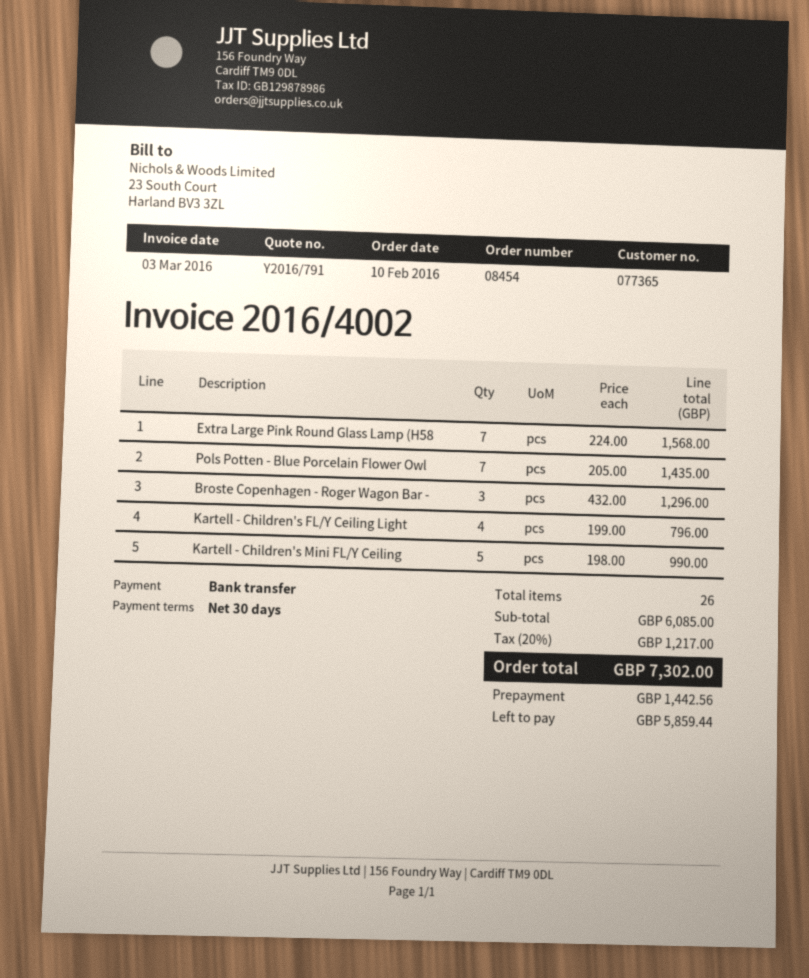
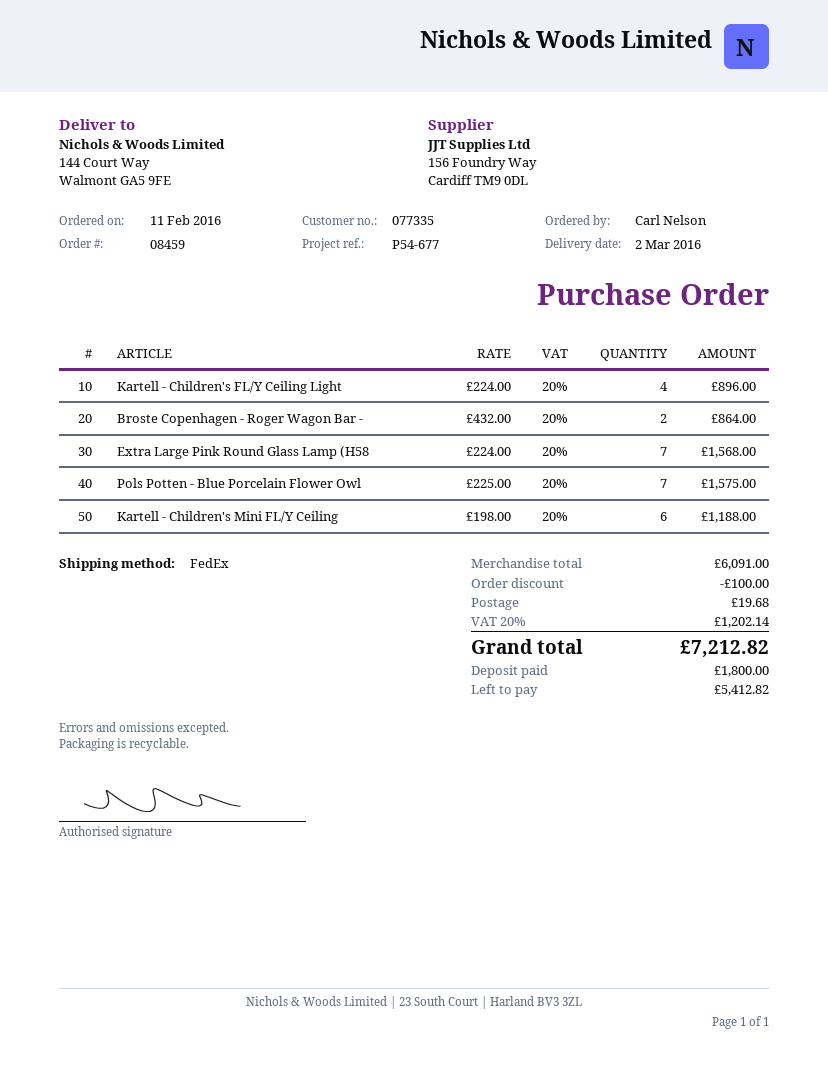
order number: 08454 -> 08459
order date: 2016-02-10 -> 2016-02-11
customer number: 077365 -> 077335
Pols Potten - Blue Porcelain Flower Owl: 7 x 205.00 = 1435.00 -> 7 x 225.00 = 1575.00
Broste Copenhagen - Roger Wagon Bar -: 3 x 432.00 = 1296.00 -> 2 x 432.00 = 864.00
Kartell - Children's FL/Y Ceiling Light: 4 x 199.00 = 796.00 -> 4 x 224.00 = 896.00
Kartell - Children's Mini FL/Y Ceiling: 5 x 198.00 = 990.00 -> 6 x 198.00 = 1188.00
subtotal: 6085.00 -> 6091.00
discount: none -> 100.00
shipping: none -> 19.68
tax: 20% = 1217.00 -> 20% = 1202.14
total: 7302.00 -> 7212.82
deposit: 1442.56 -> 1800.00
balance: 5859.44 -> 5412.82

